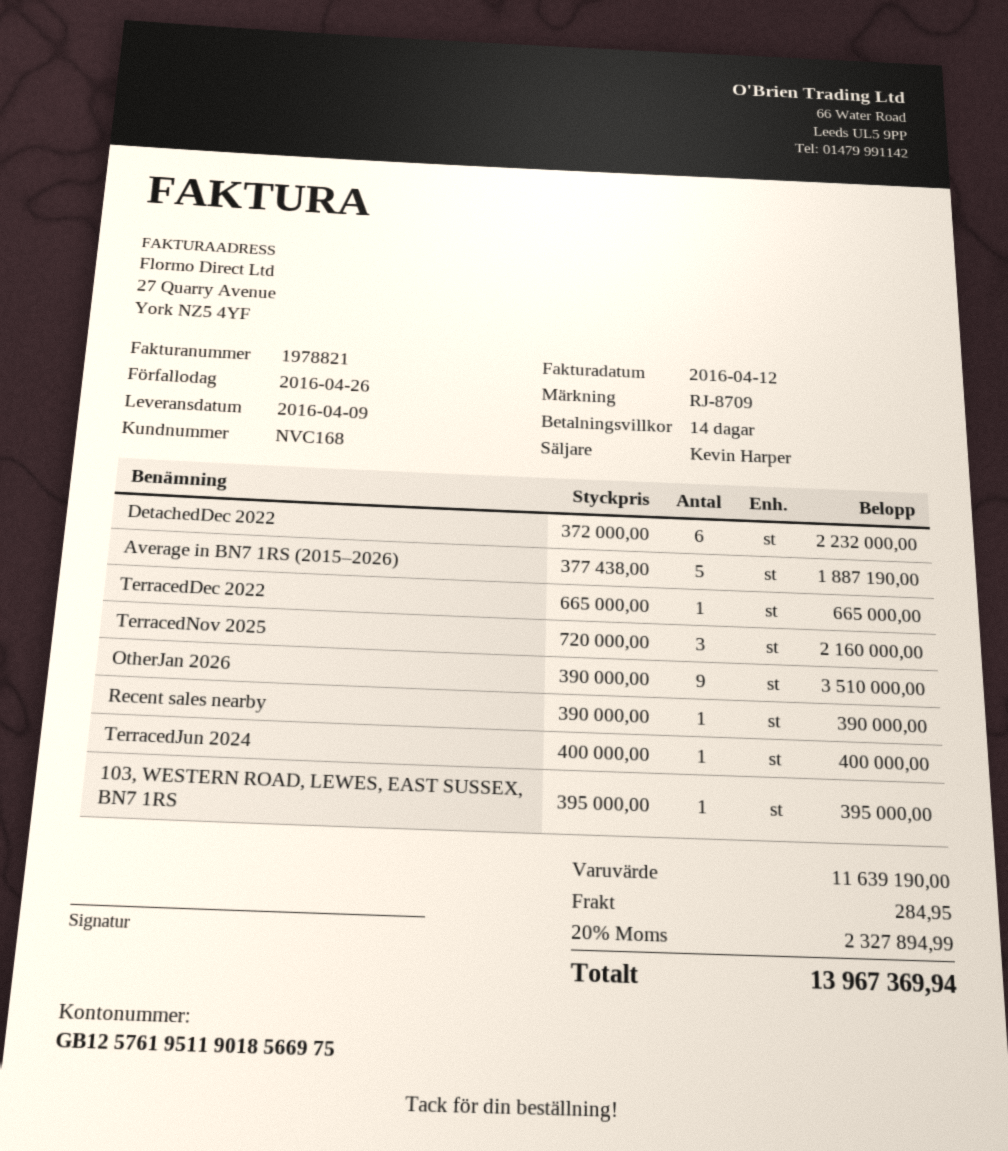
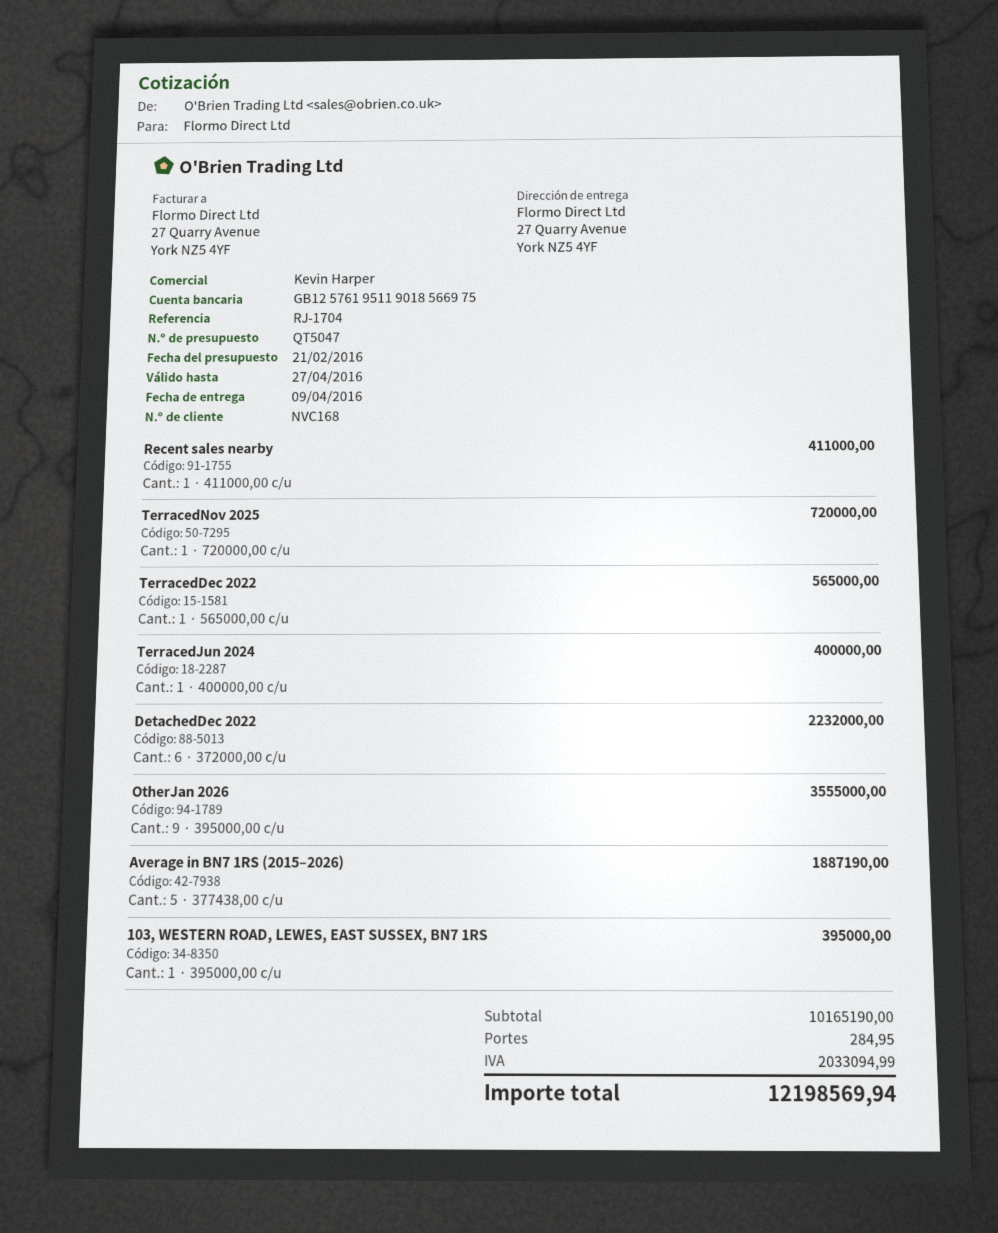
reference: RJ-8709 -> RJ-1704
TerracedDec 2022: 1 x 665000.00 = 665000.00 -> 1 x 565000.00 = 565000.00
TerracedNov 2025: 3 x 720000.00 = 2160000.00 -> 1 x 720000.00 = 720000.00
OtherJan 2026: 9 x 390000.00 = 3510000.00 -> 9 x 395000.00 = 3555000.00
Recent sales nearby: 1 x 390000.00 = 390000.00 -> 1 x 411000.00 = 411000.00
subtotal: 11639190.00 -> 10165190.00
tax: 2327894.99 -> 2033094.99
total: 13967369.94 -> 12198569.94

